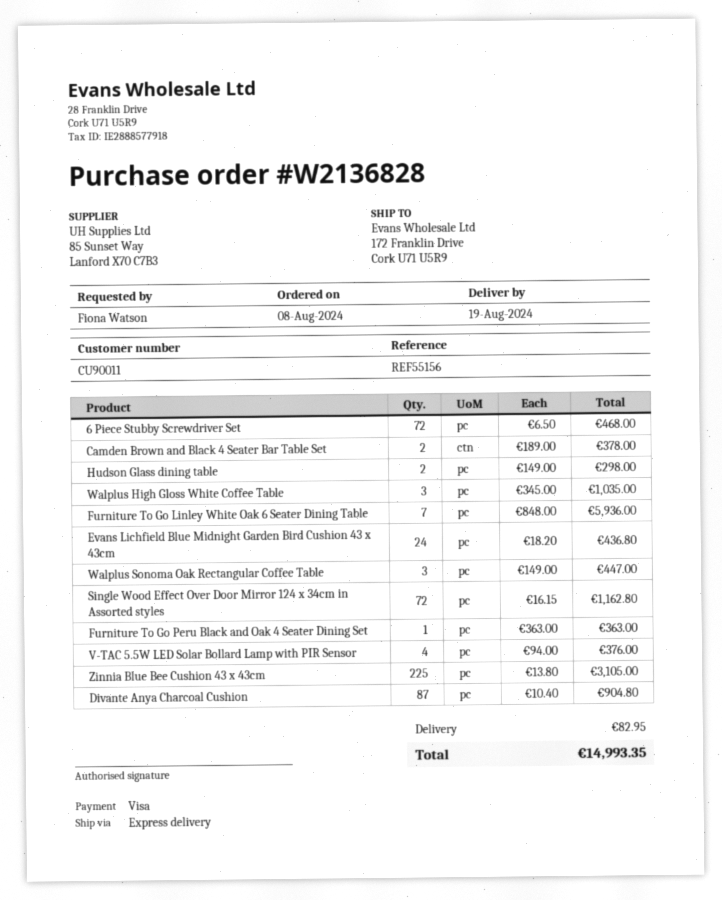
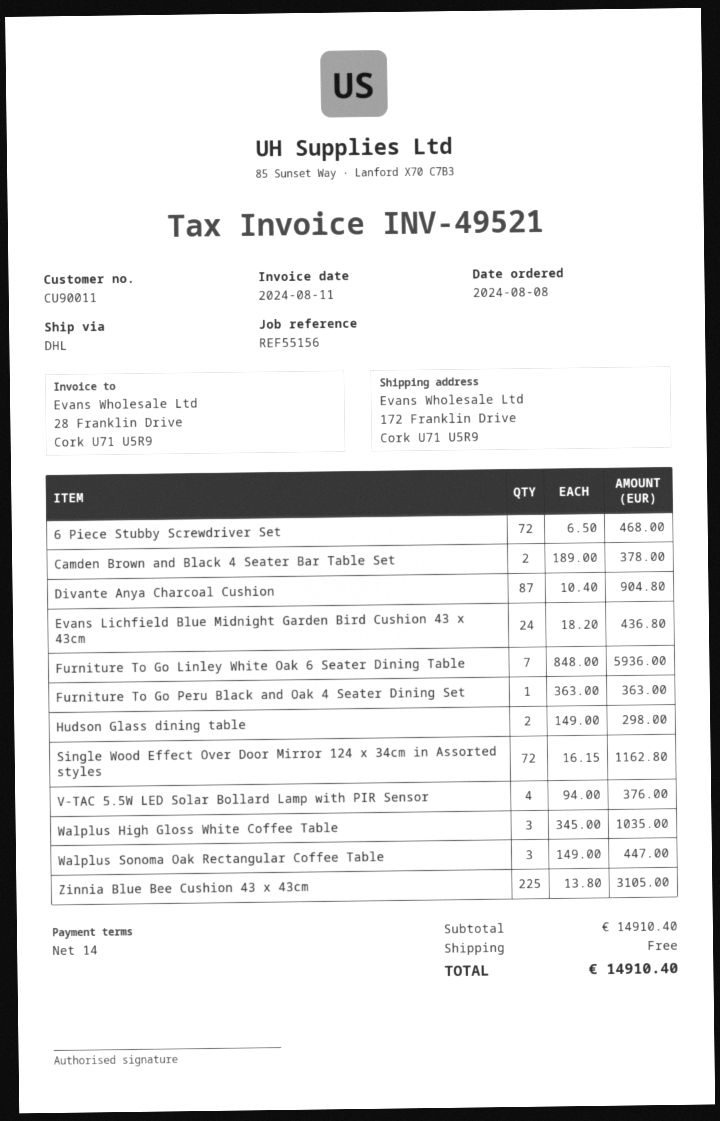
shipping method: express -> DHL
shipping: 82.95 -> 0.00
total: 14993.35 -> 14910.40

